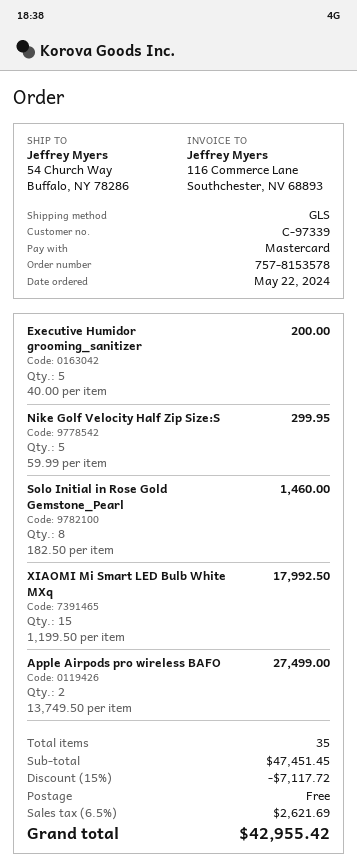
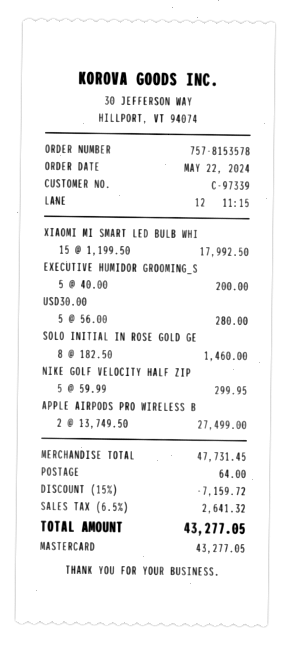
USD30.00: none -> 5 x 56.00 = 280.00
subtotal: 47451.45 -> 47731.45
discount: 15% = 7117.72 -> 15% = 7159.72
shipping: 0.00 -> 64.00
tax: 6.5% = 2621.69 -> 6.5% = 2641.32
total: 42955.42 -> 43277.05

